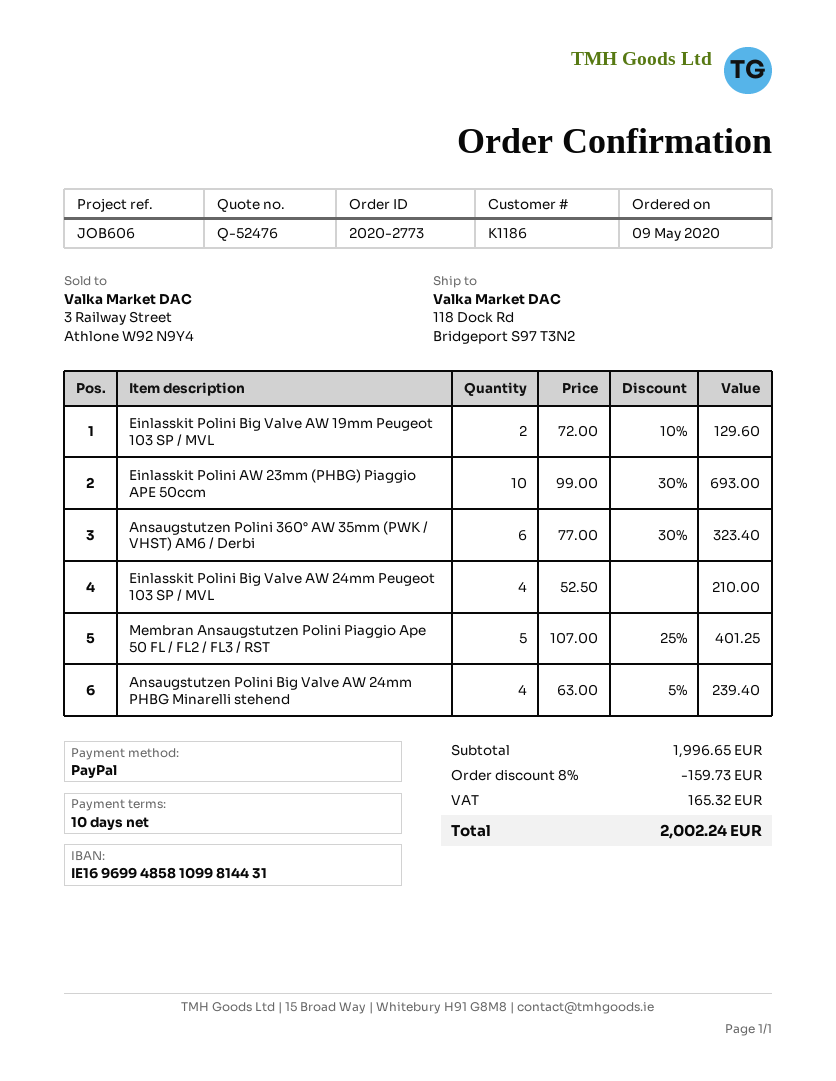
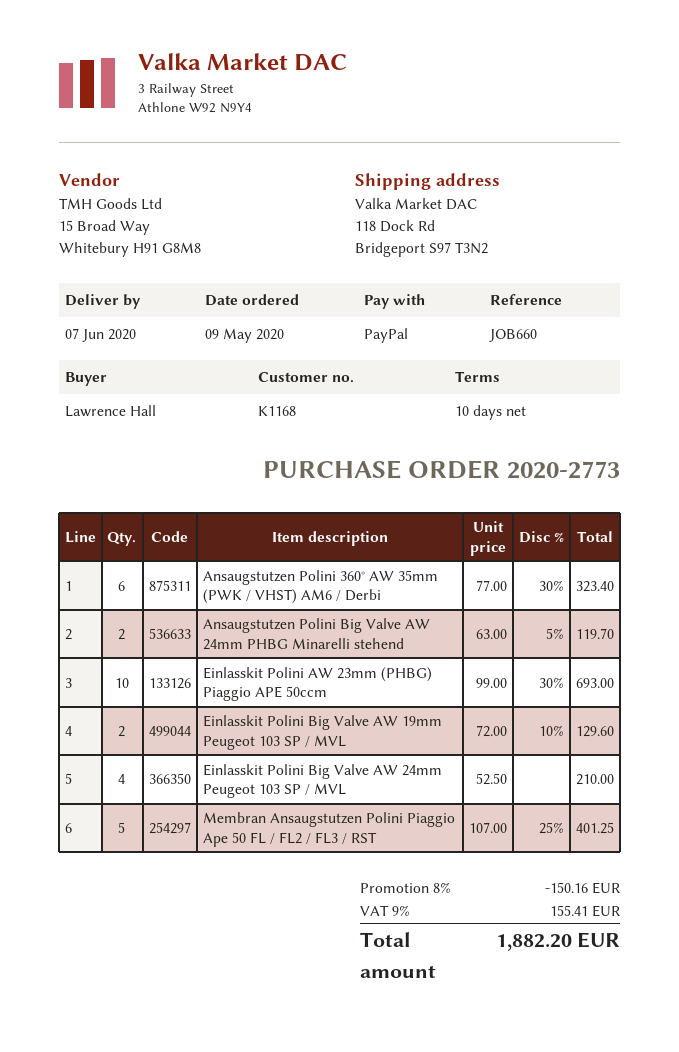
customer number: K1186 -> K1168
reference: JOB606 -> JOB660
Ansaugstutzen Polini Big Valve AW 24mm PHBG Minarelli stehend: 4 x 63.00 - 5% = 239.40 -> 2 x 63.00 - 5% = 119.70
discount: 8% = 159.73 -> 8% = 150.16
tax: 165.32 -> 155.41
total: 2002.24 -> 1882.20

